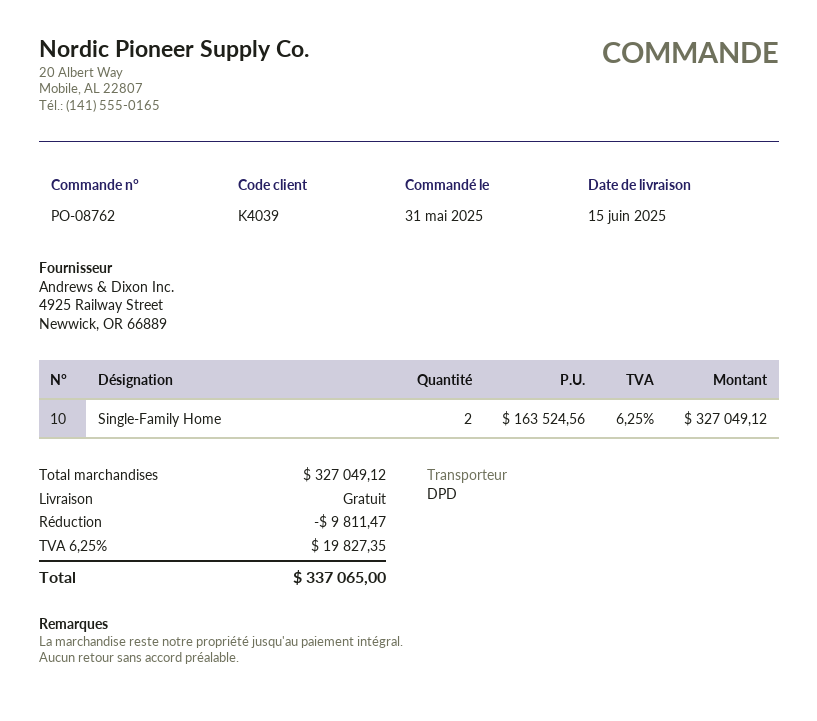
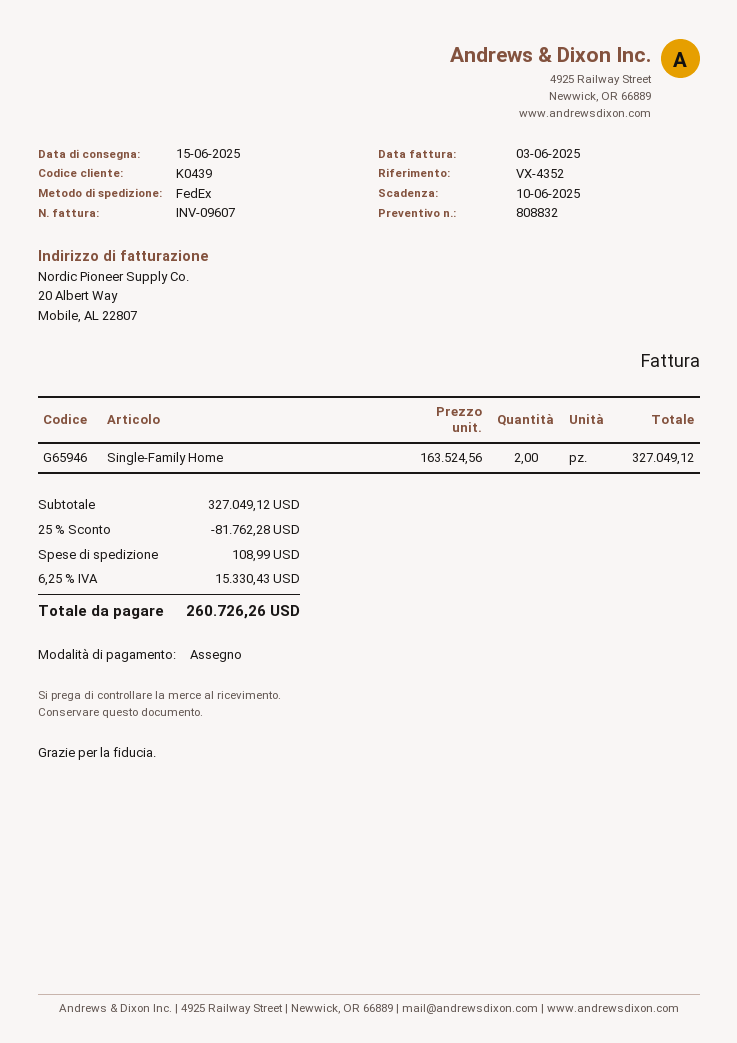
customer number: K4039 -> K0439
shipping method: DPD -> FedEx
discount: 9811.47 -> 81762.28
shipping: 0.00 -> 108.99
tax: 6.25% = 19827.35 -> 6.25% = 15330.43
total: 337065.00 -> 260726.26

